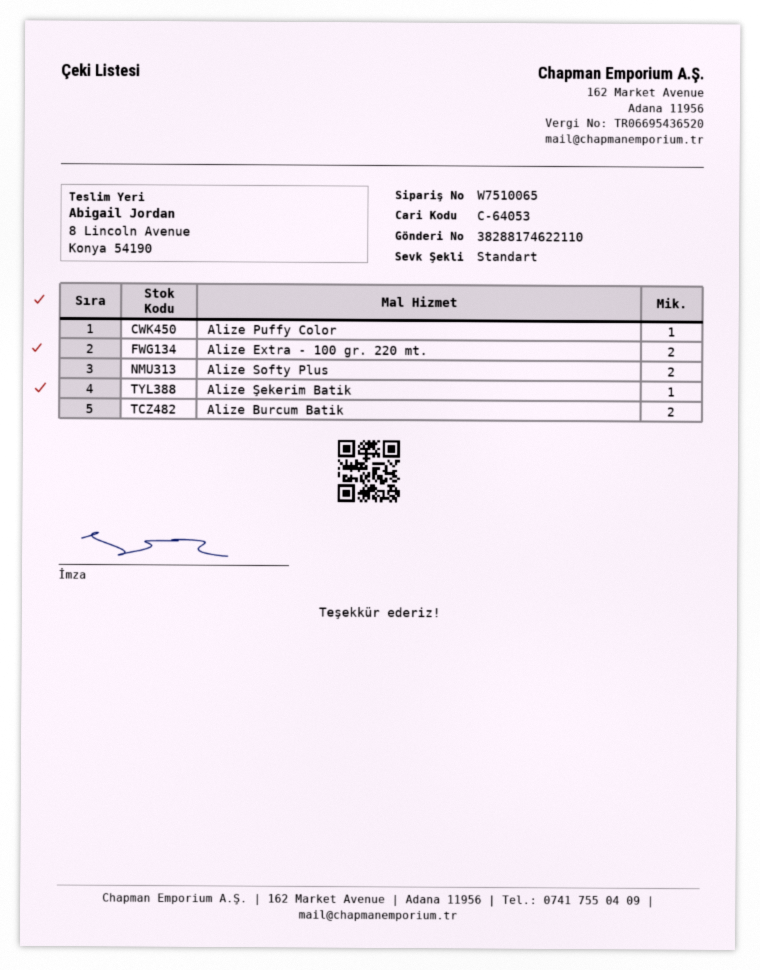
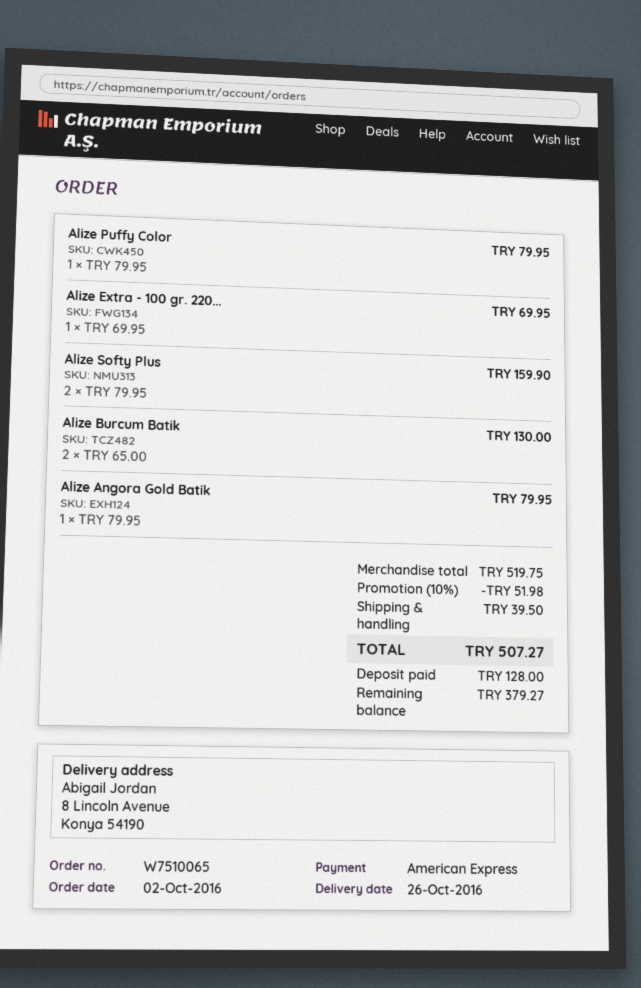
Alize Extra - 100 gr. 220 mt.: 2 -> 1
Alize Şekerim Batik: 1 -> none
Alize Angora Gold Batik: none -> 1

